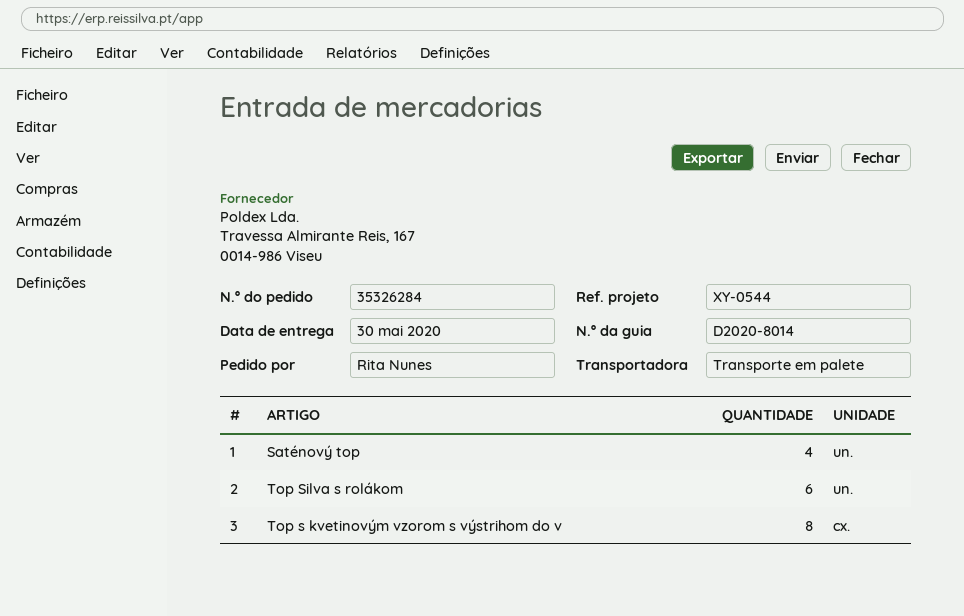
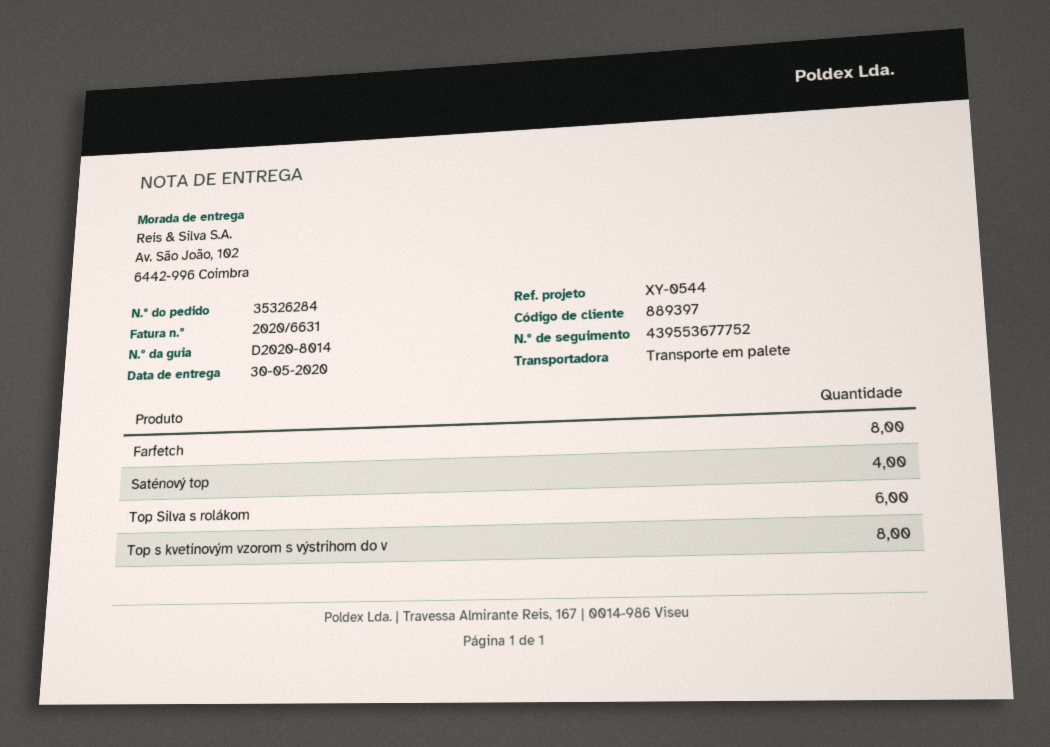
Farfetch: none -> 8

